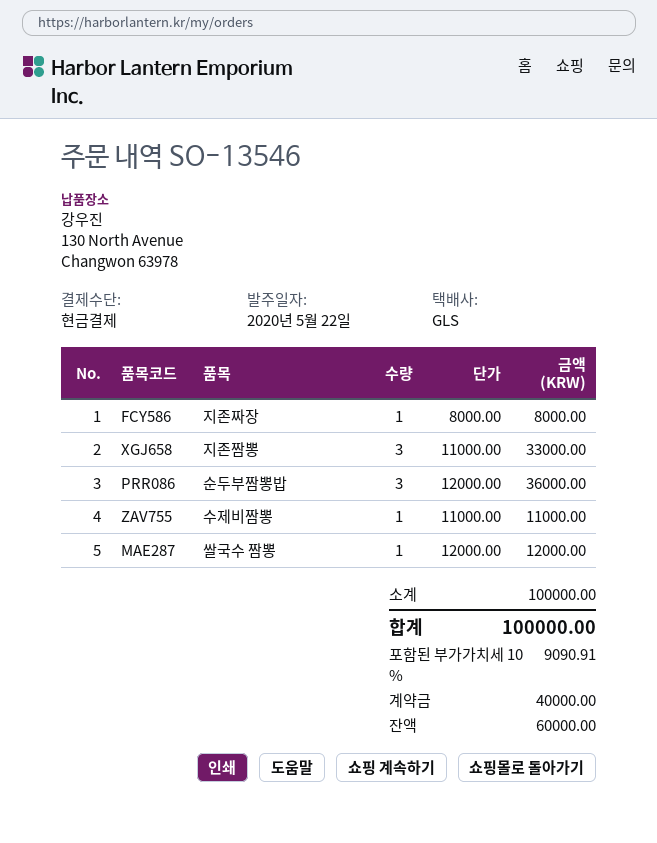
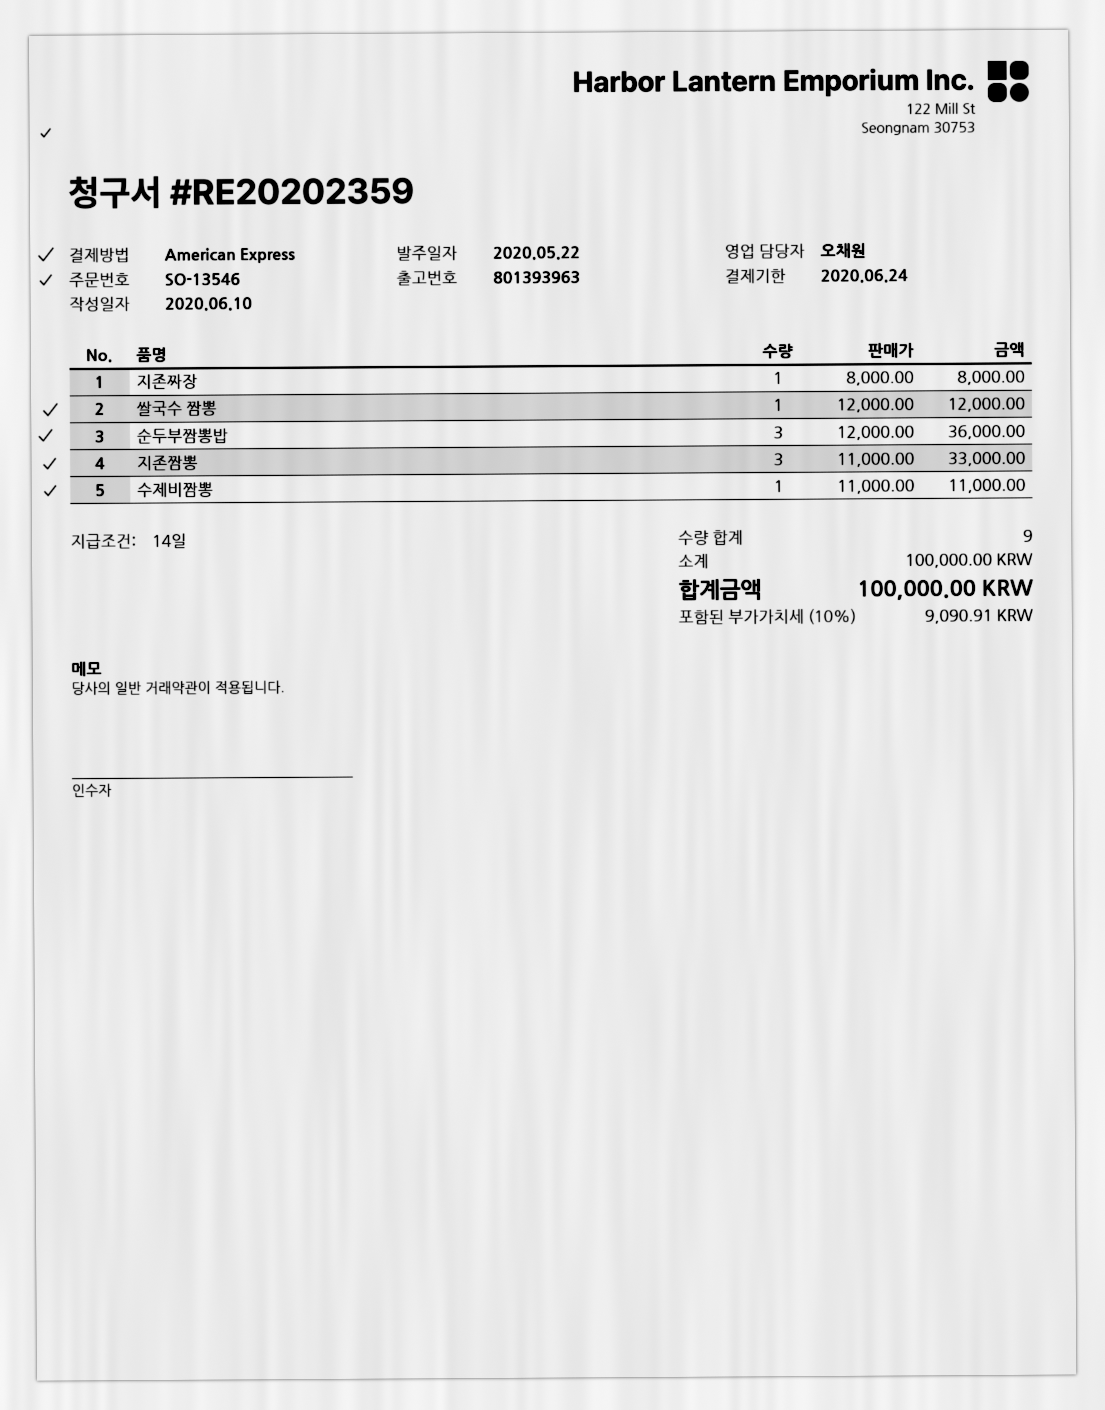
payment method: cash -> American Express

